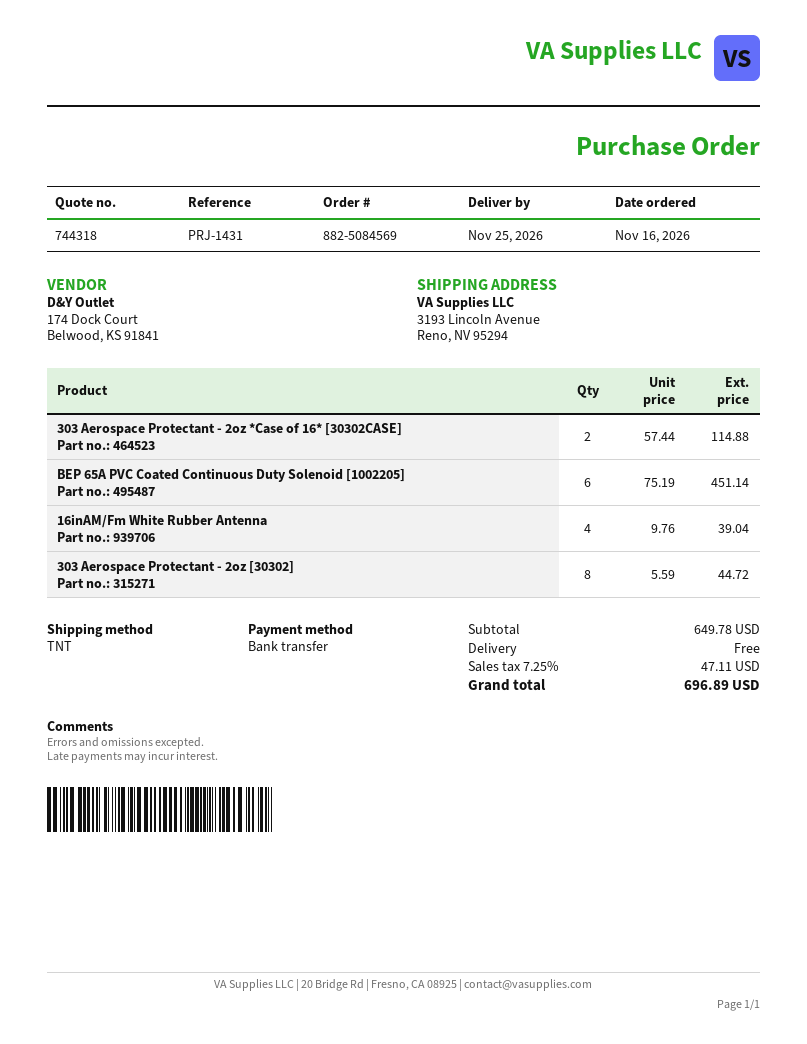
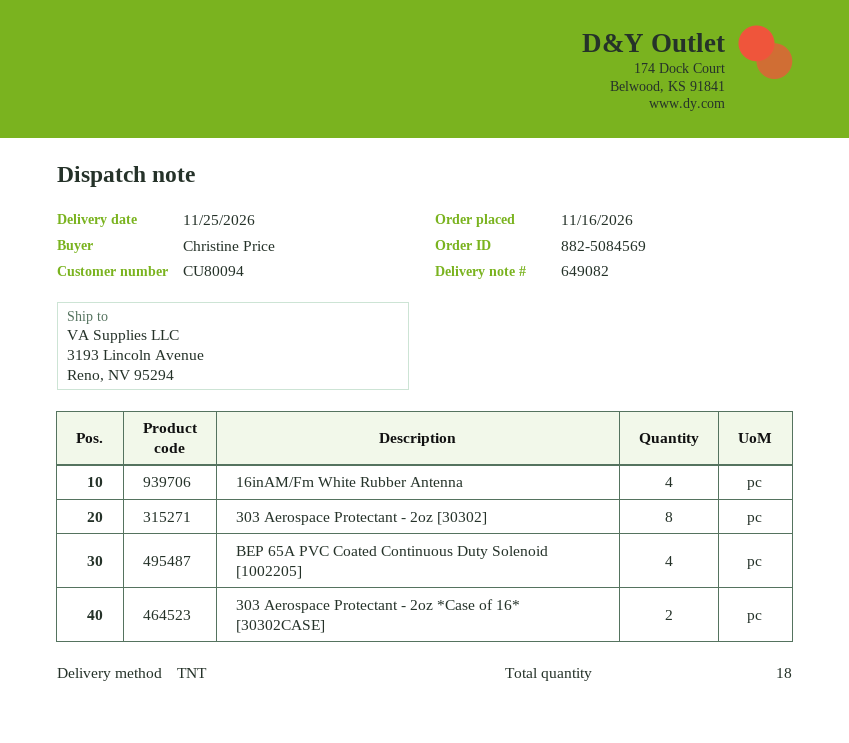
BEP 65A PVC Coated Continuous Duty Solenoid [1002205]: 6 -> 4

